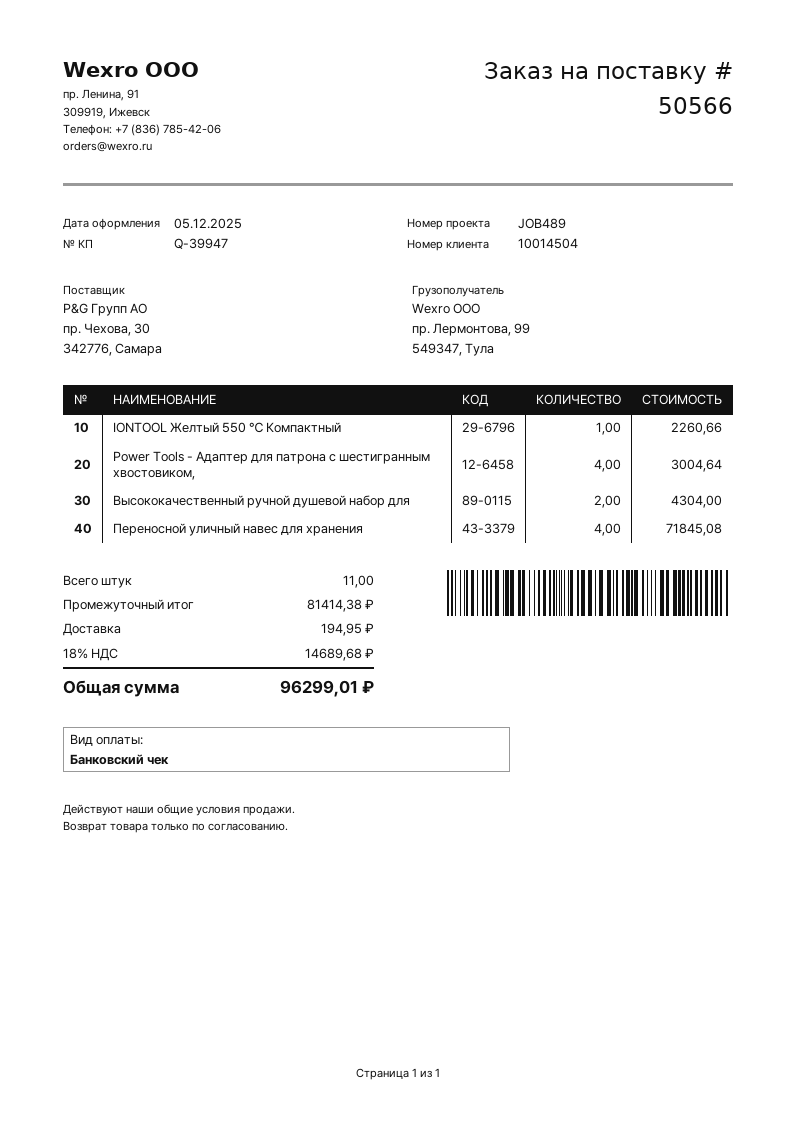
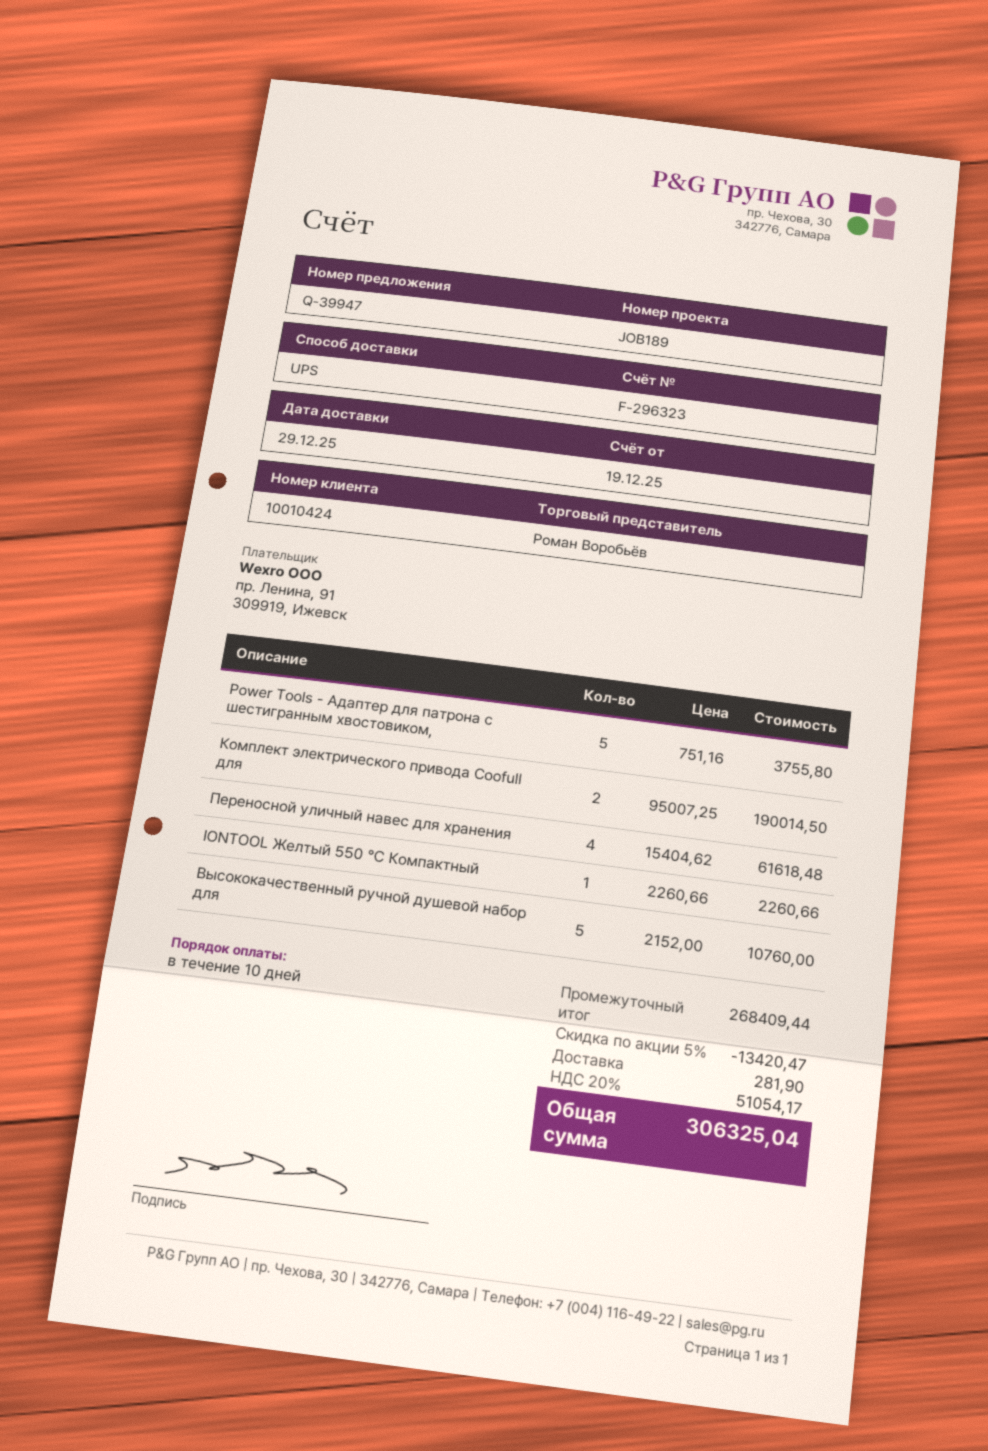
customer number: 10014504 -> 10010424
reference: JOB489 -> JOB189
Power Tools - Адаптер для патрона с шестигранным хвостовиком,: 4 for 3004.64 -> 5 for 3755.80
Высококачественный ручной душевой набор для: 2 for 4304.00 -> 5 for 10760.00
Переносной уличный навес для хранения: 4 for 71845.08 -> 4 for 61618.48
Комплект электрического привода Coofull для: none -> 2 for 190014.50
subtotal: 81414.38 -> 268409.44
discount: none -> 5% = 13420.47
shipping: 194.95 -> 281.90
tax: 18% = 14689.68 -> 20% = 51054.17
total: 96299.01 -> 306325.04

